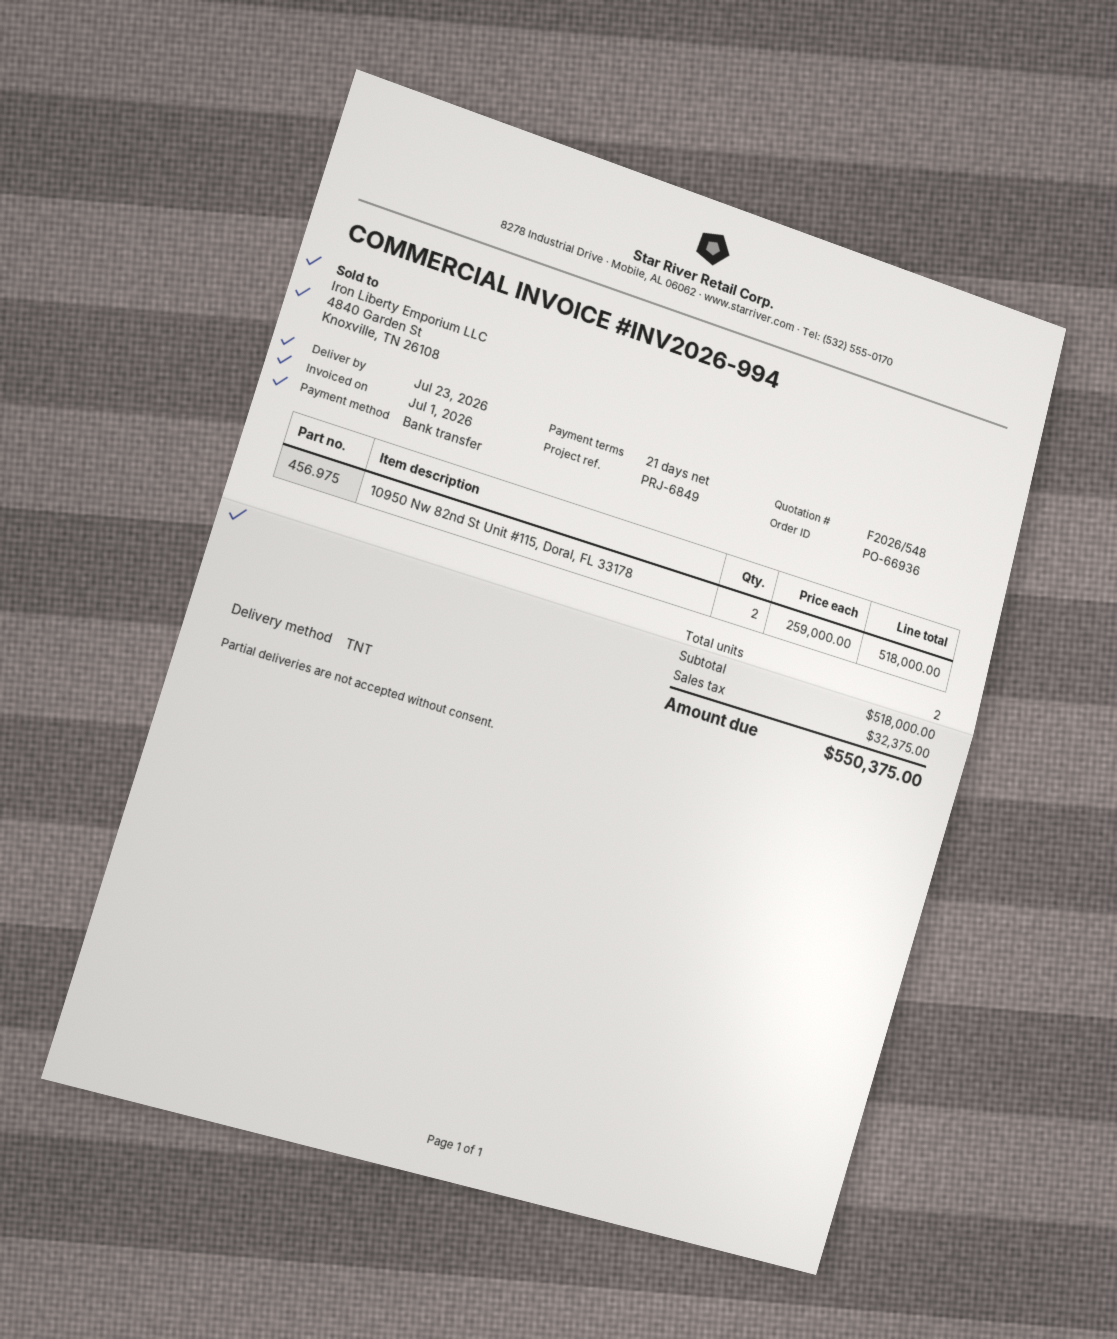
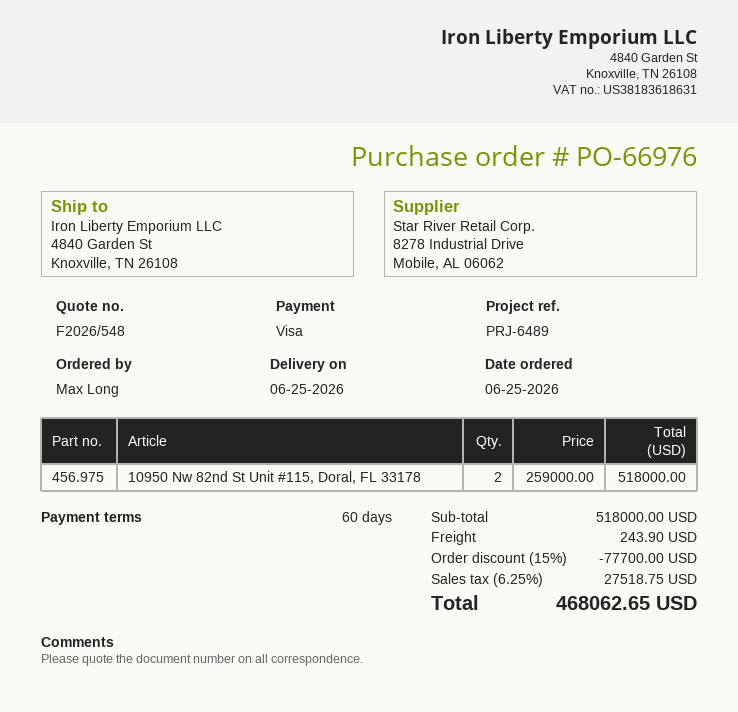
order number: PO-66936 -> PO-66976
delivery date: 2026-07-23 -> 2026-06-25
payment terms: 21 days -> 60 days
reference: PRJ-6849 -> PRJ-6489
payment method: bank transfer -> Visa
discount: none -> 15% = 77700.00
shipping: none -> 243.90
tax: 32375.00 -> 27518.75
total: 550375.00 -> 468062.65

